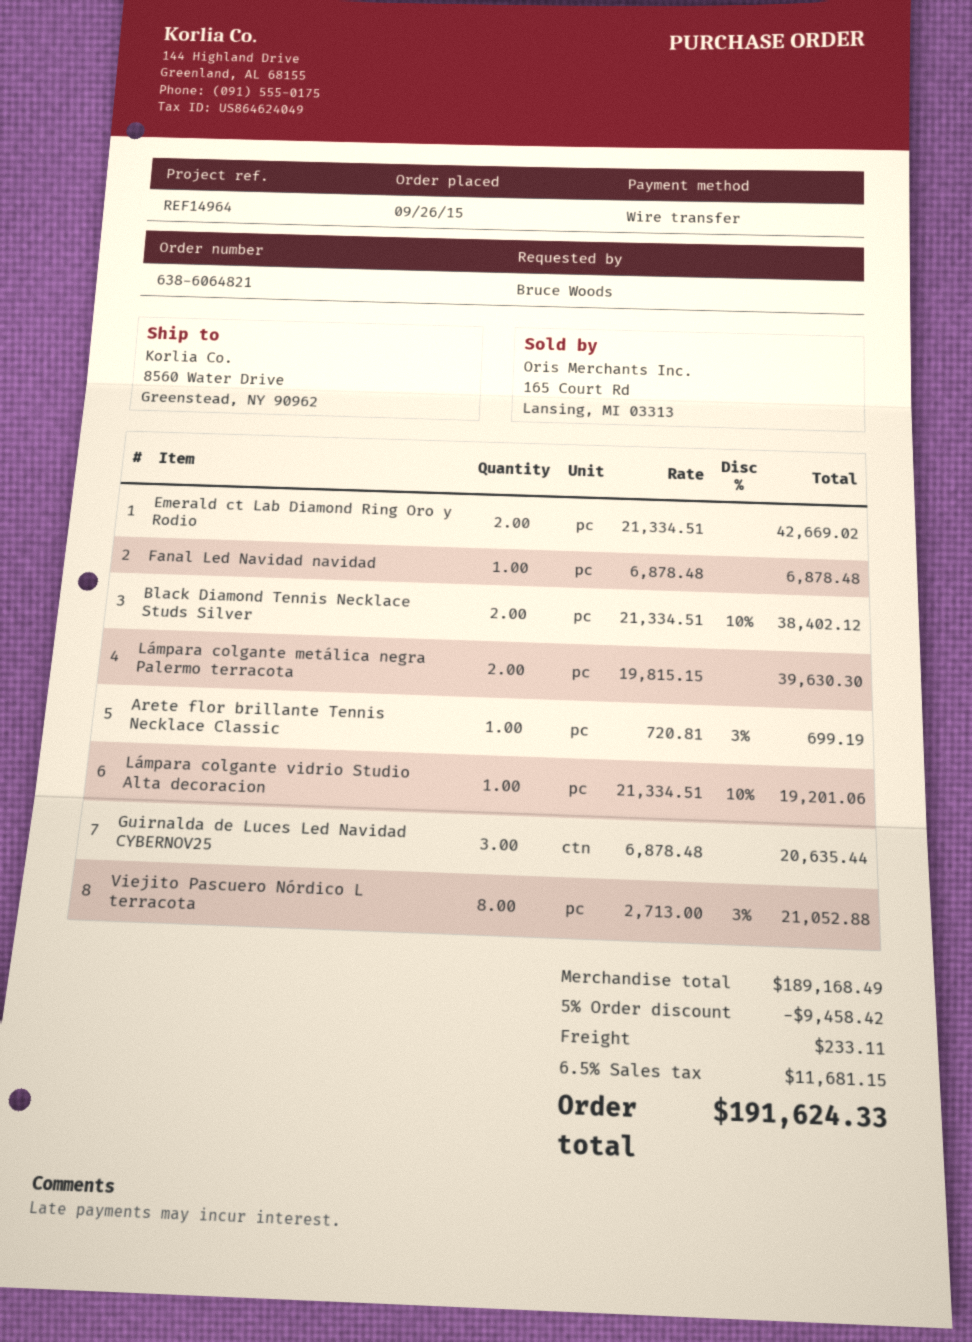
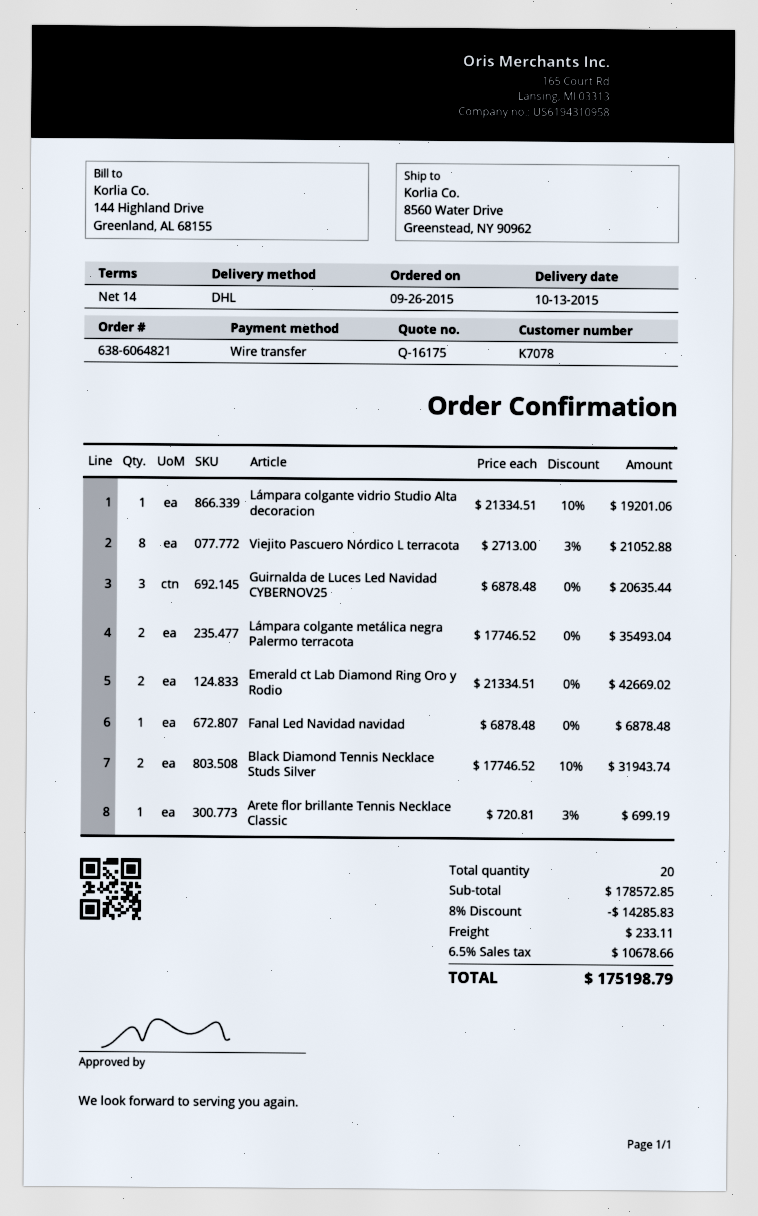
Black Diamond Tennis Necklace Studs Silver: 2 x 21334.51 - 10% = 38402.12 -> 2 x 17746.52 - 10% = 31943.74
Lámpara colgante metálica negra Palermo terracota: 2 x 19815.15 = 39630.30 -> 2 x 17746.52 = 35493.04
subtotal: 189168.49 -> 178572.85
discount: 5% = 9458.42 -> 8% = 14285.83
tax: 6.5% = 11681.15 -> 6.5% = 10678.66
total: 191624.33 -> 175198.79

